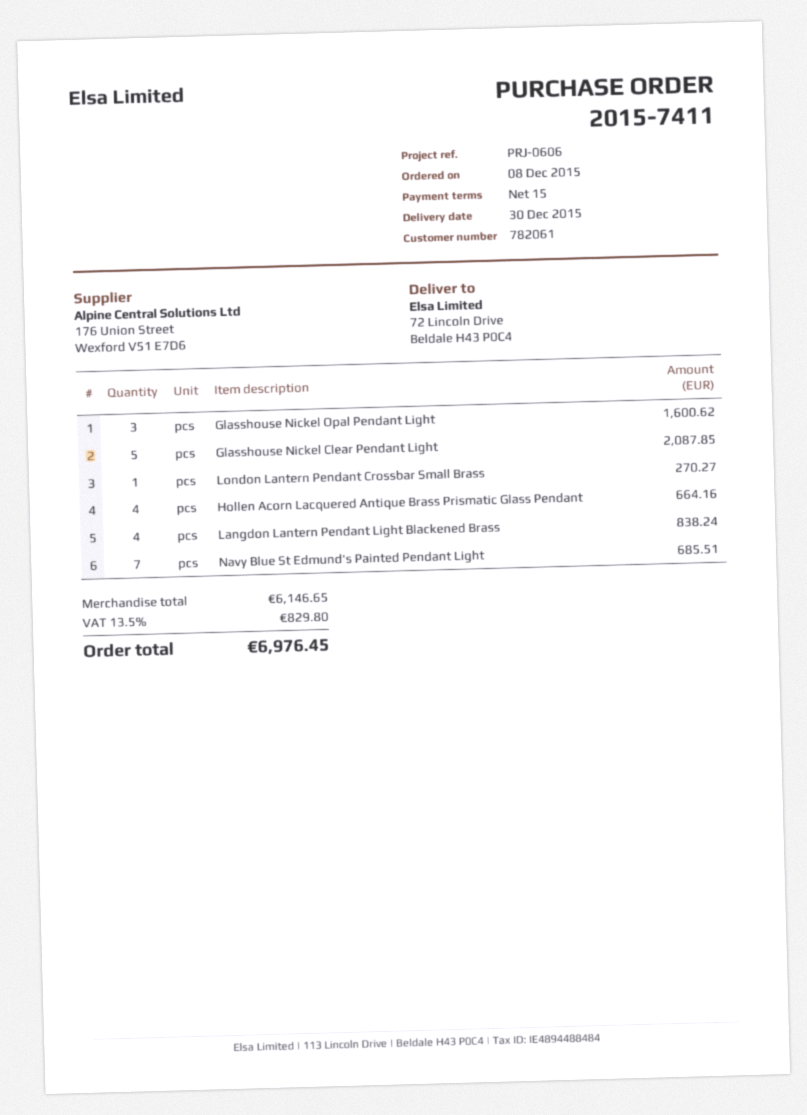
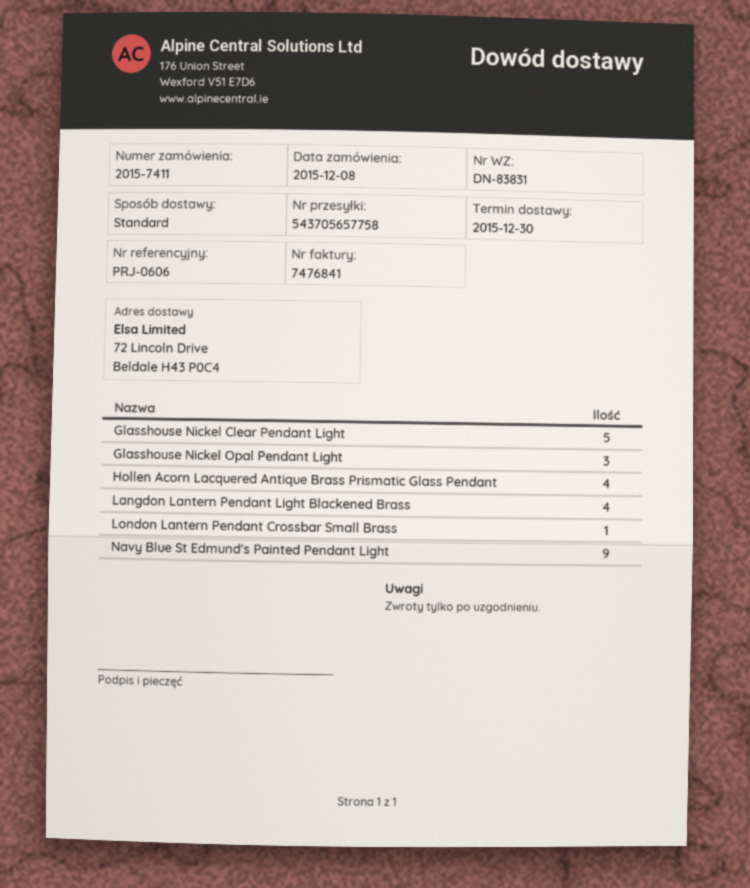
Navy Blue St Edmund's Painted Pendant Light: 7 -> 9

